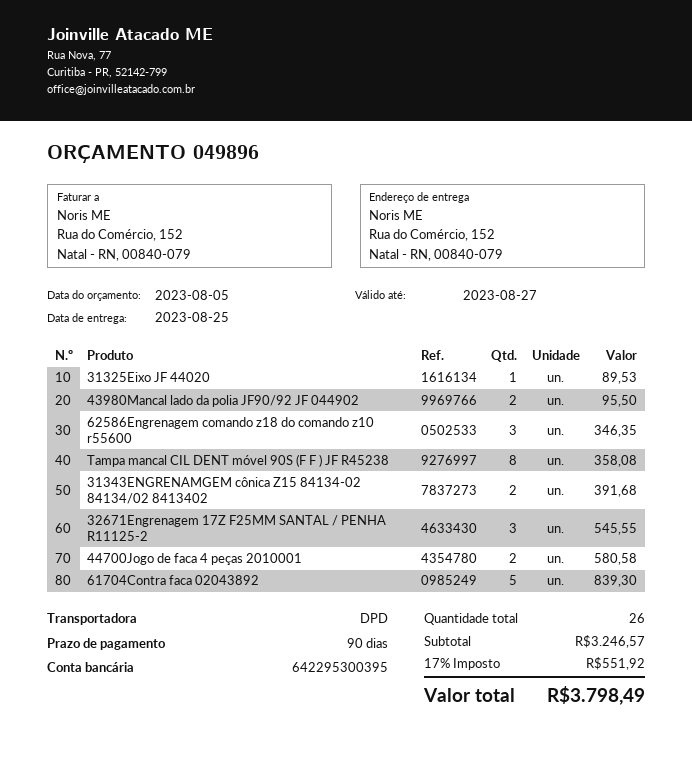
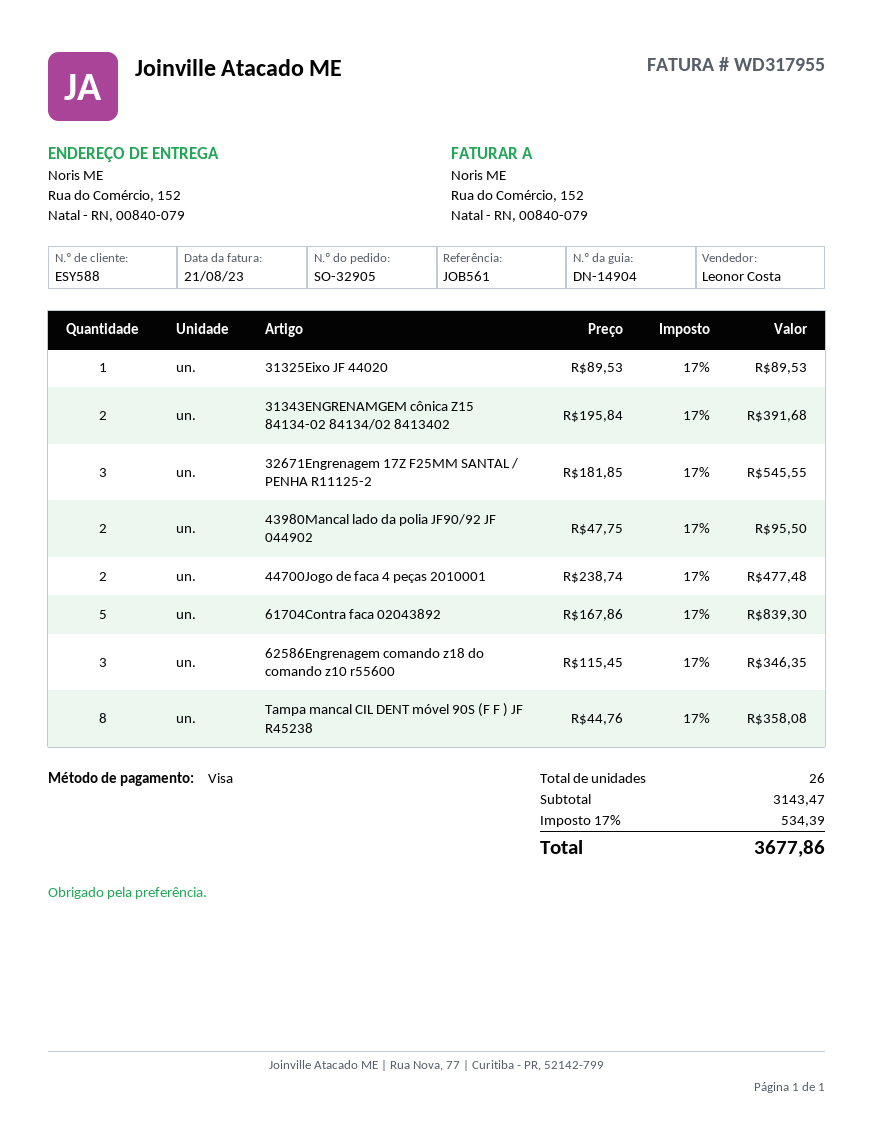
44700Jogo de faca 4 peças 2010001: 2 for 580.58 -> 2 for 477.48
subtotal: 3246.57 -> 3143.47
tax: 17% = 551.92 -> 17% = 534.39
total: 3798.49 -> 3677.86

